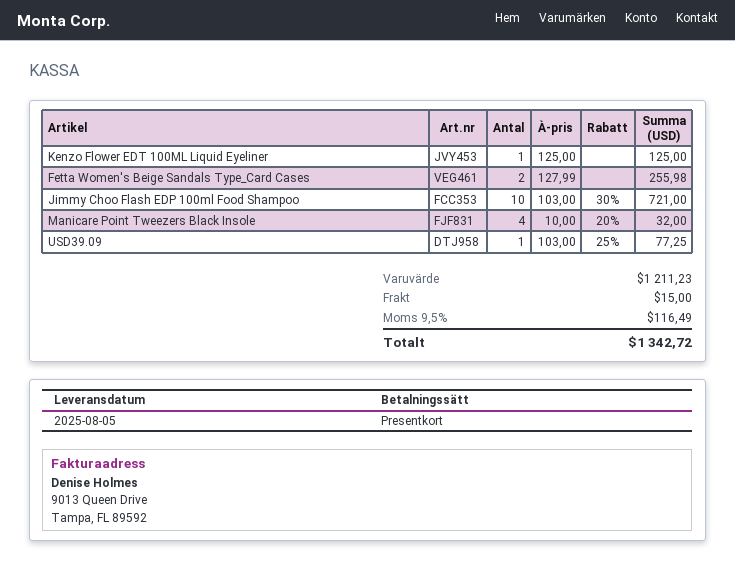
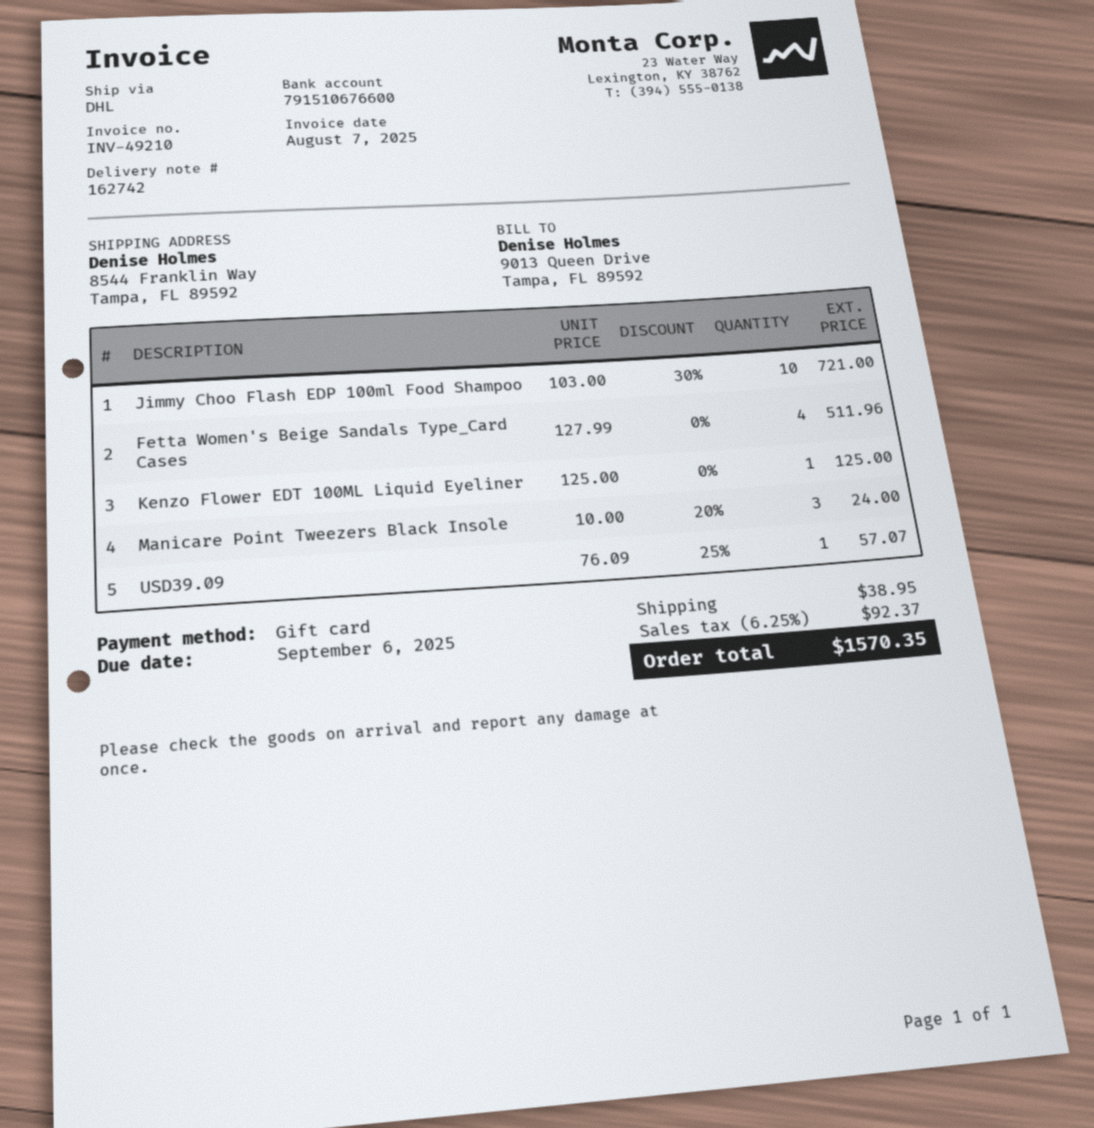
Fetta Women's Beige Sandals Type_Card Cases: 2 x 127.99 = 255.98 -> 4 x 127.99 = 511.96
Manicare Point Tweezers Black Insole: 4 x 10.00 - 20% = 32.00 -> 3 x 10.00 - 20% = 24.00
USD39.09: 1 x 103.00 - 25% = 77.25 -> 1 x 76.09 - 25% = 57.07
shipping: 15.00 -> 38.95
tax: 9.5% = 116.49 -> 6.25% = 92.37
total: 1342.72 -> 1570.35

